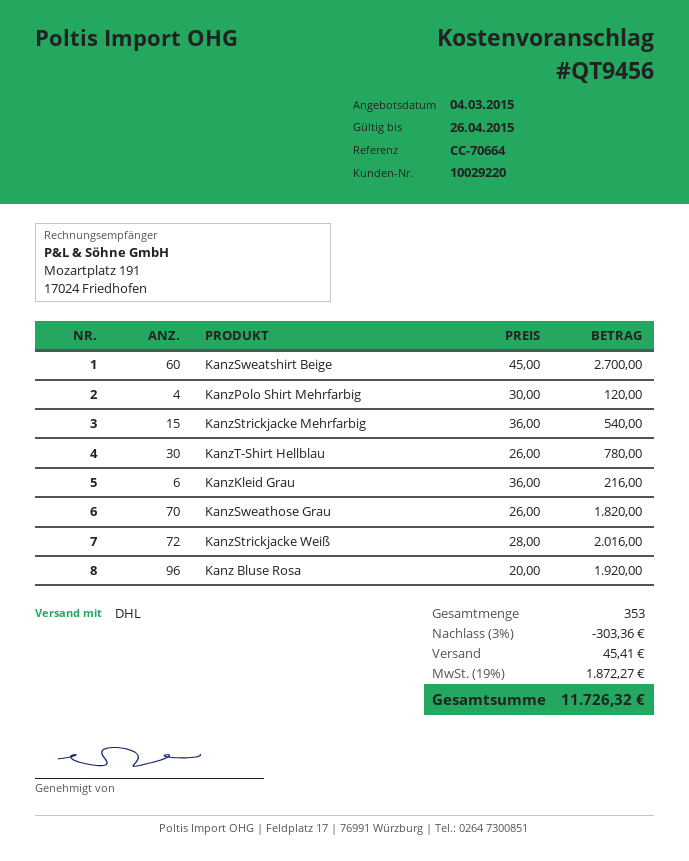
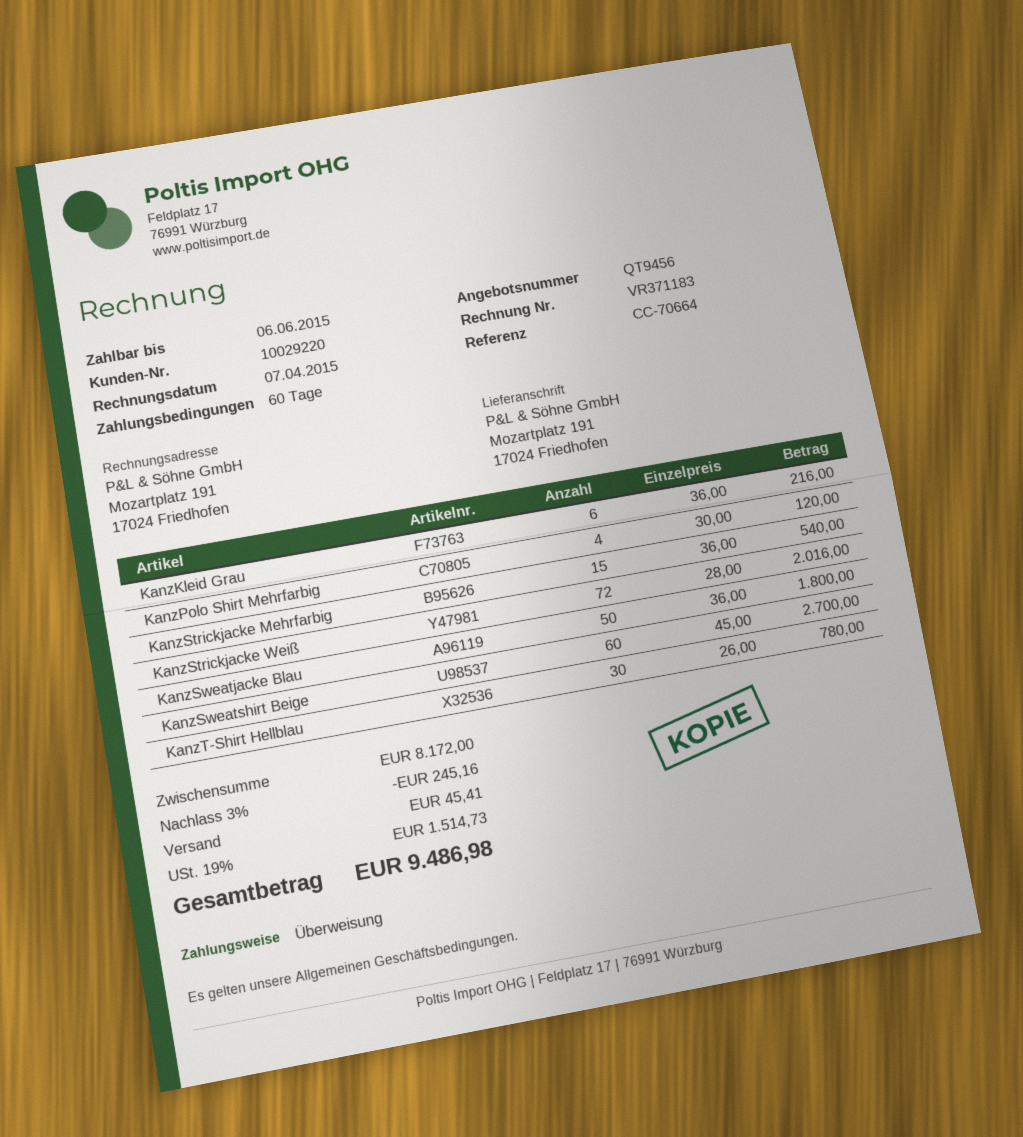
KanzSweathose Grau: 70 x 26.00 = 1820.00 -> none
Kanz Bluse Rosa: 96 x 20.00 = 1920.00 -> none
KanzSweatjacke Blau: none -> 50 x 36.00 = 1800.00
discount: 3% = 303.36 -> 3% = 245.16
tax: 19% = 1872.27 -> 19% = 1514.73
total: 11726.32 -> 9486.98

